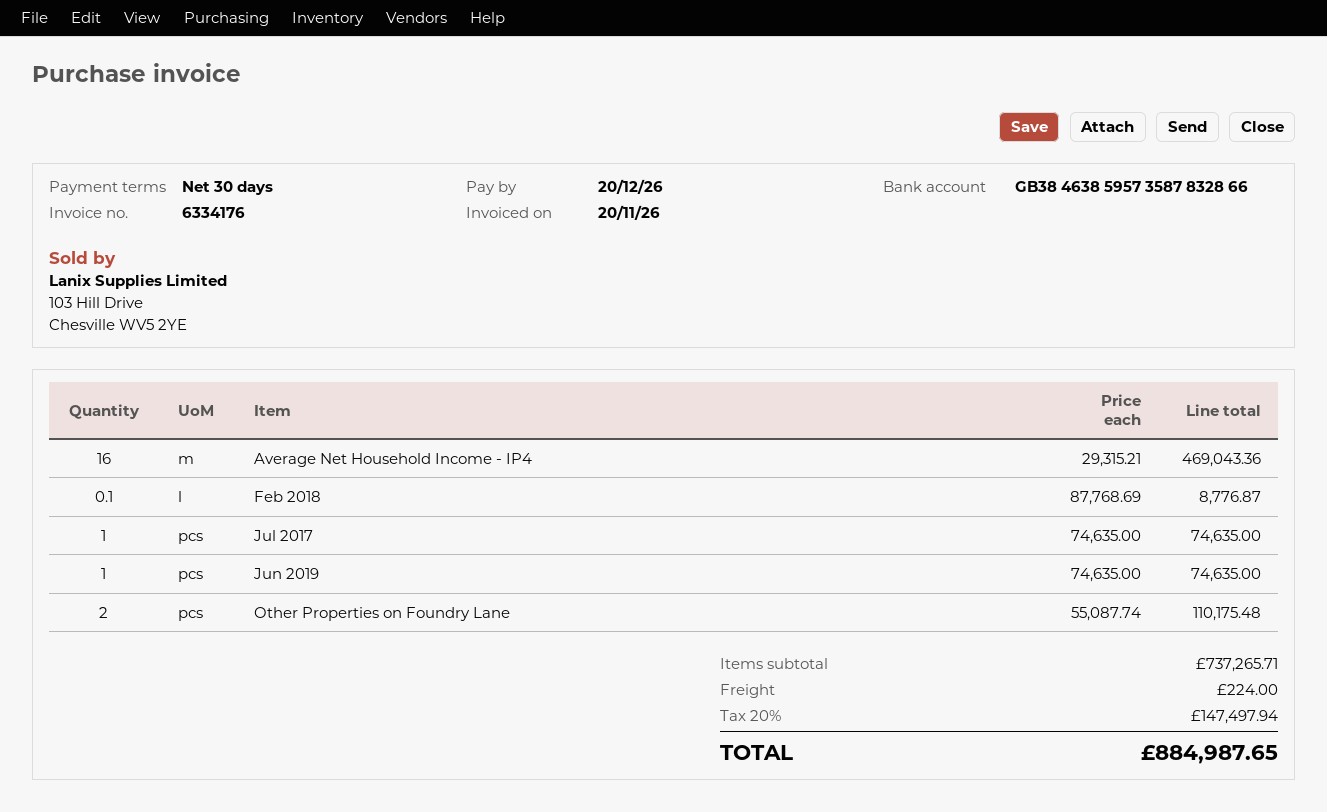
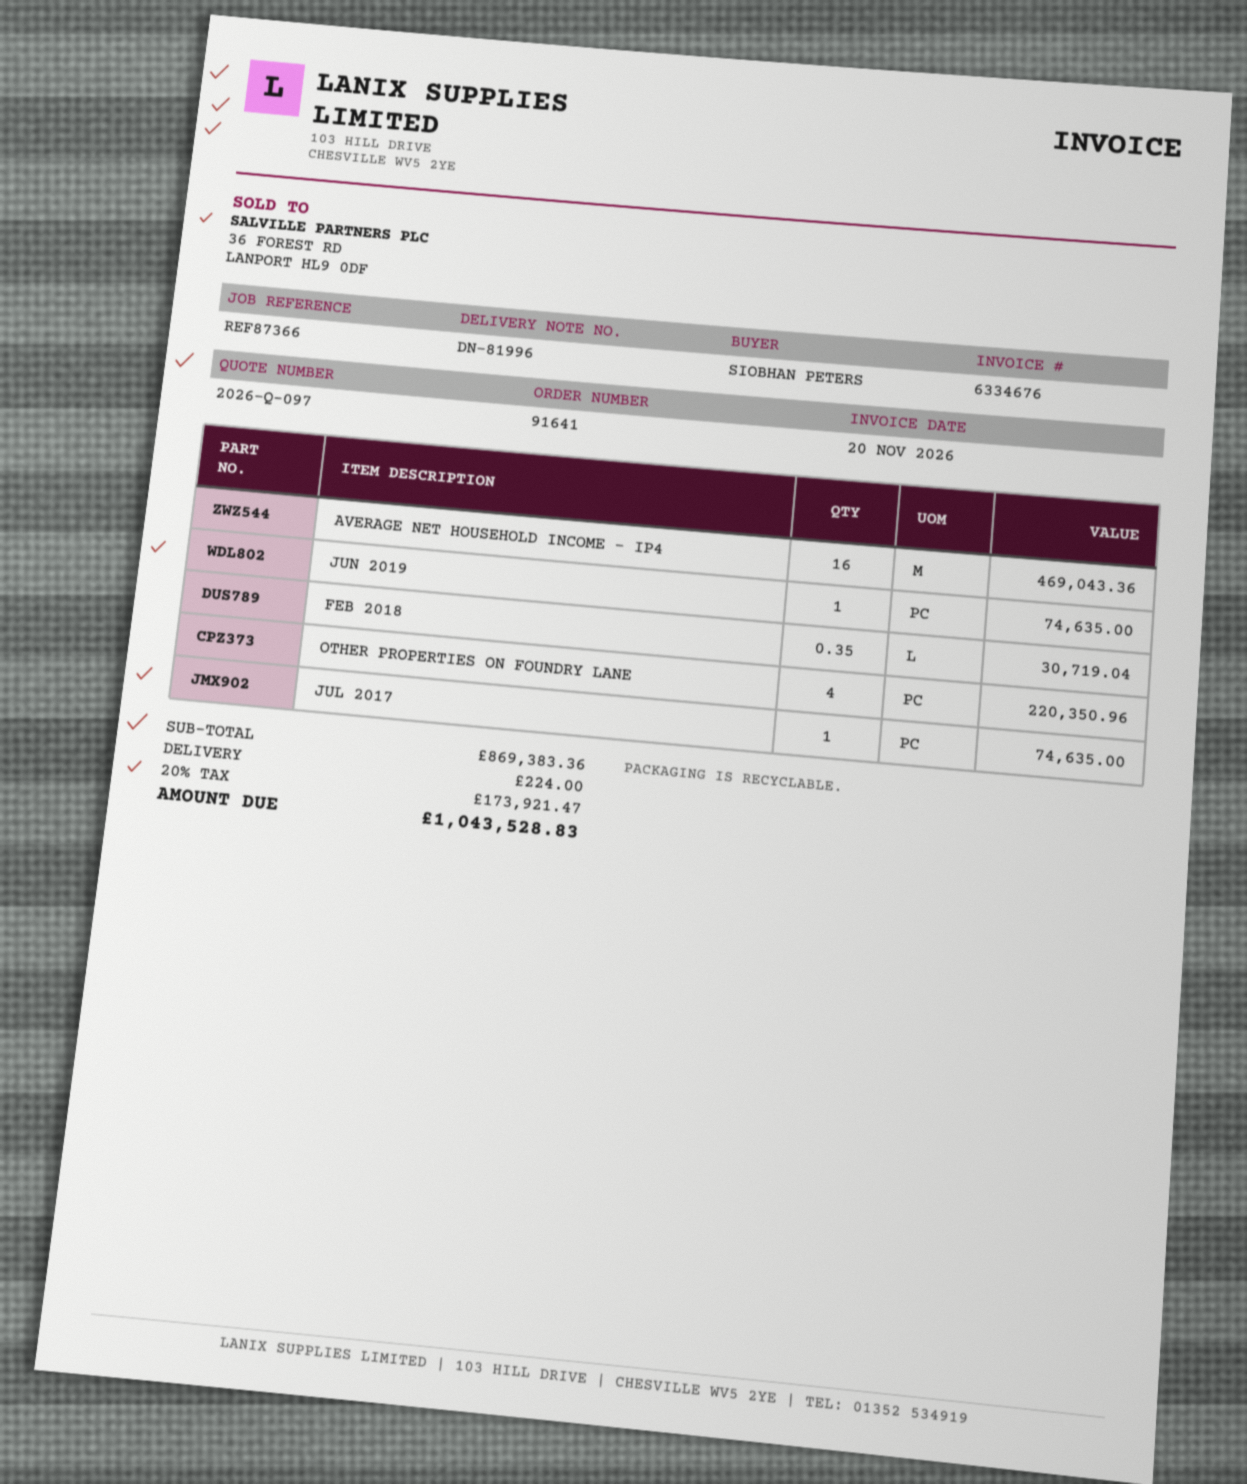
invoice number: 6334176 -> 6334676
Feb 2018: 0.1 for 8776.87 -> 0.35 for 30719.04
Other Properties on Foundry Lane: 2 for 110175.48 -> 4 for 220350.96
subtotal: 737265.71 -> 869383.36
tax: 20% = 147497.94 -> 20% = 173921.47
total: 884987.65 -> 1043528.83

